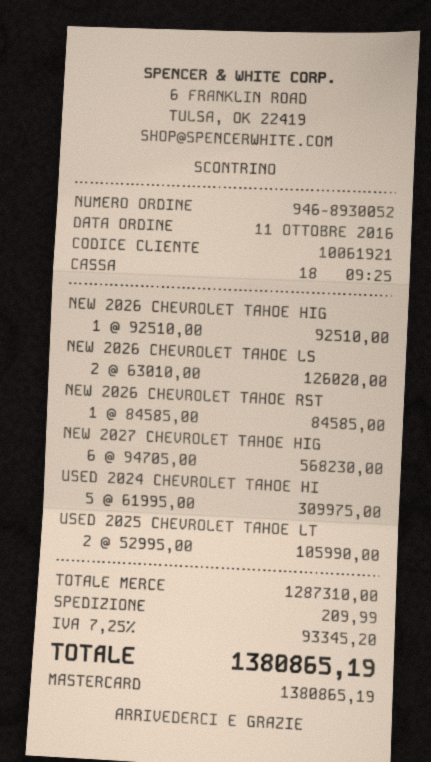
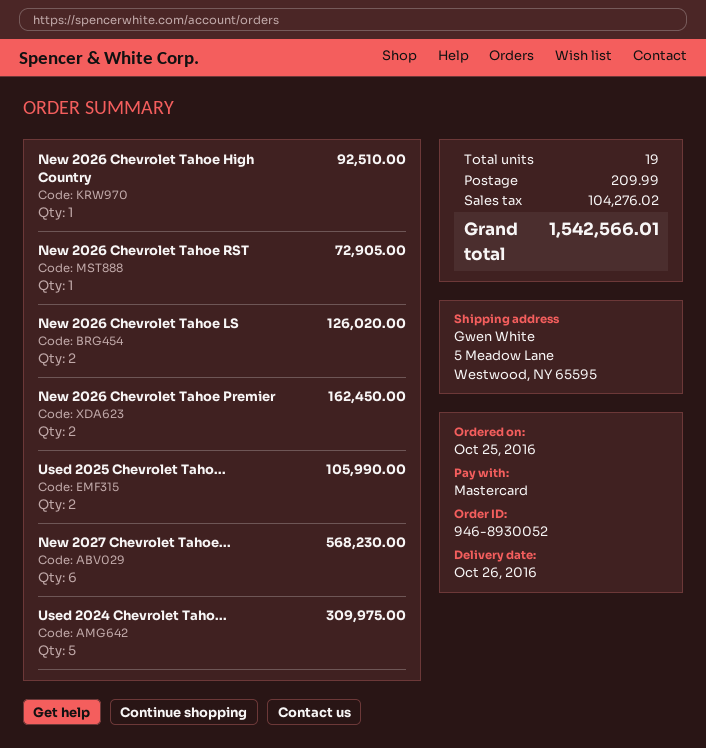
order date: 2016-10-11 -> 2016-10-25
NEW 2026 CHEVROLET TAHOE RST: 1 for 84585.00 -> 1 for 72905.00
New 2026 Chevrolet Tahoe Premier: none -> 2 for 162450.00
tax: 93345.20 -> 104276.02
total: 1380865.19 -> 1542566.01

